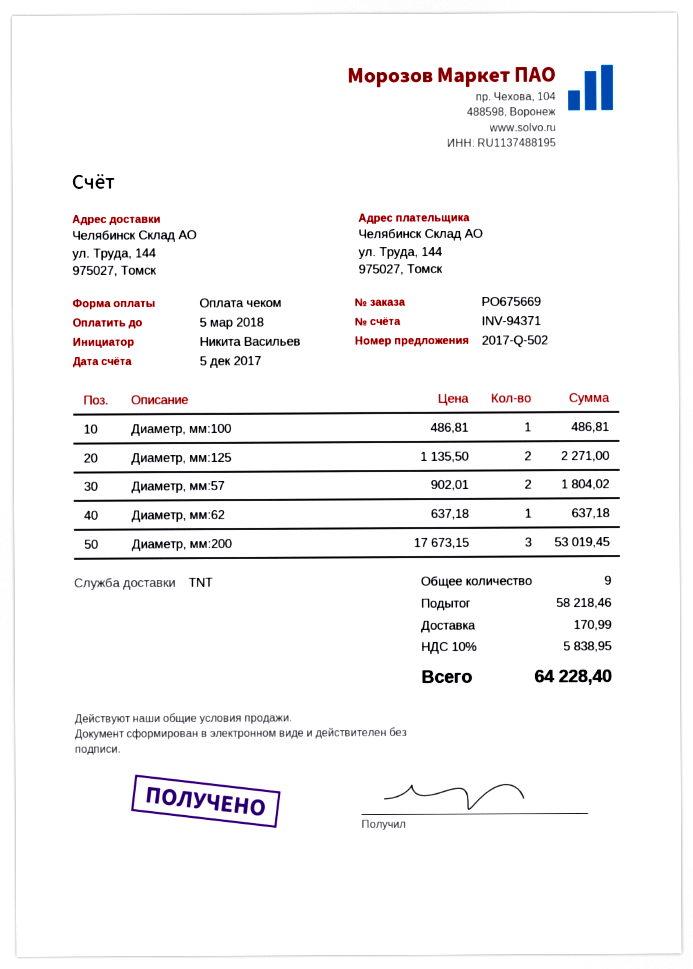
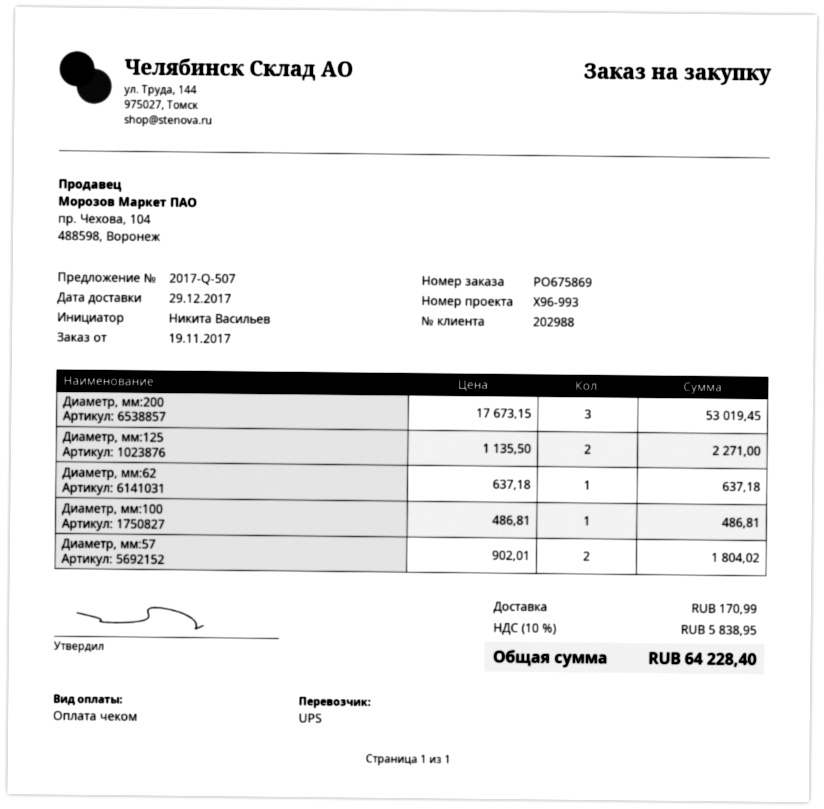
quote number: 2017-Q-502 -> 2017-Q-507
order number: PO675669 -> PO675869
shipping method: TNT -> UPS

